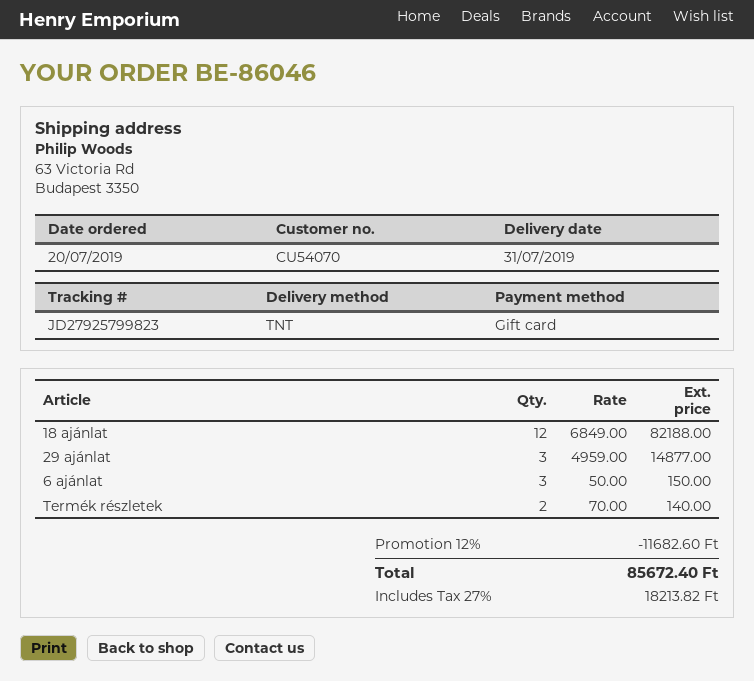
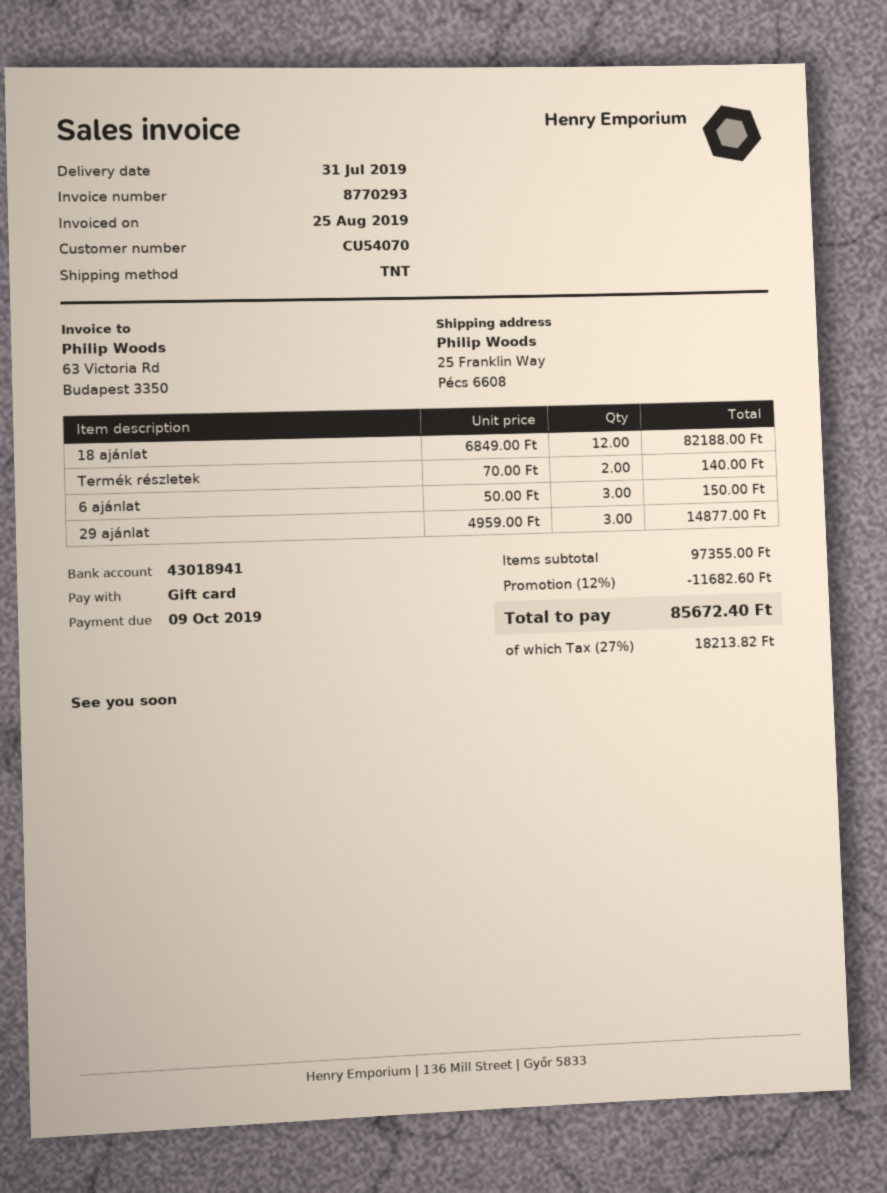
ship to: 63 Victoria Rd, Budapest 3350 -> 25 Franklin Way, Pécs 6608

